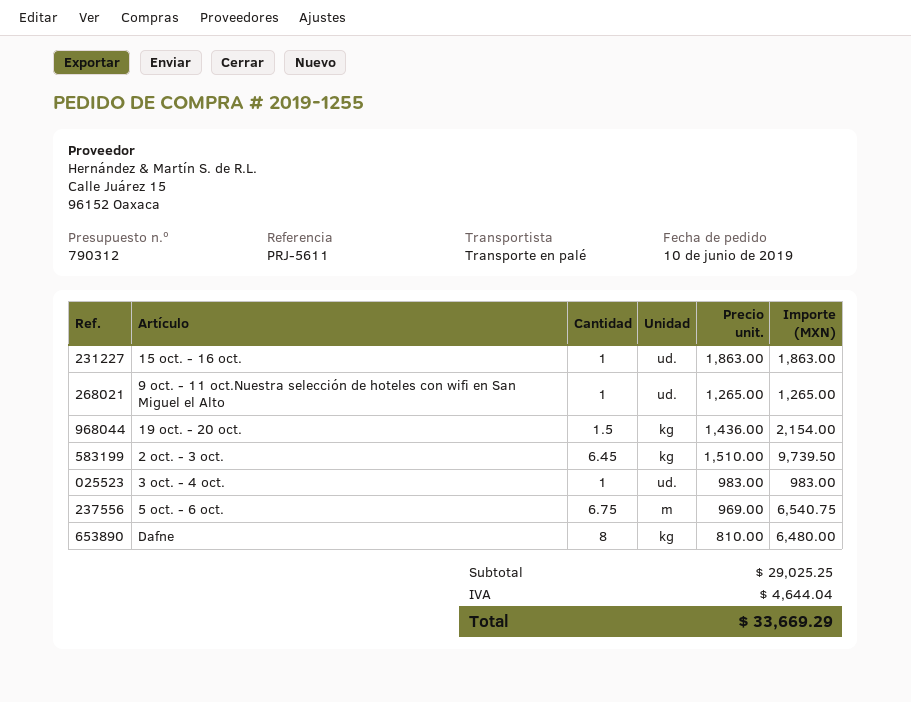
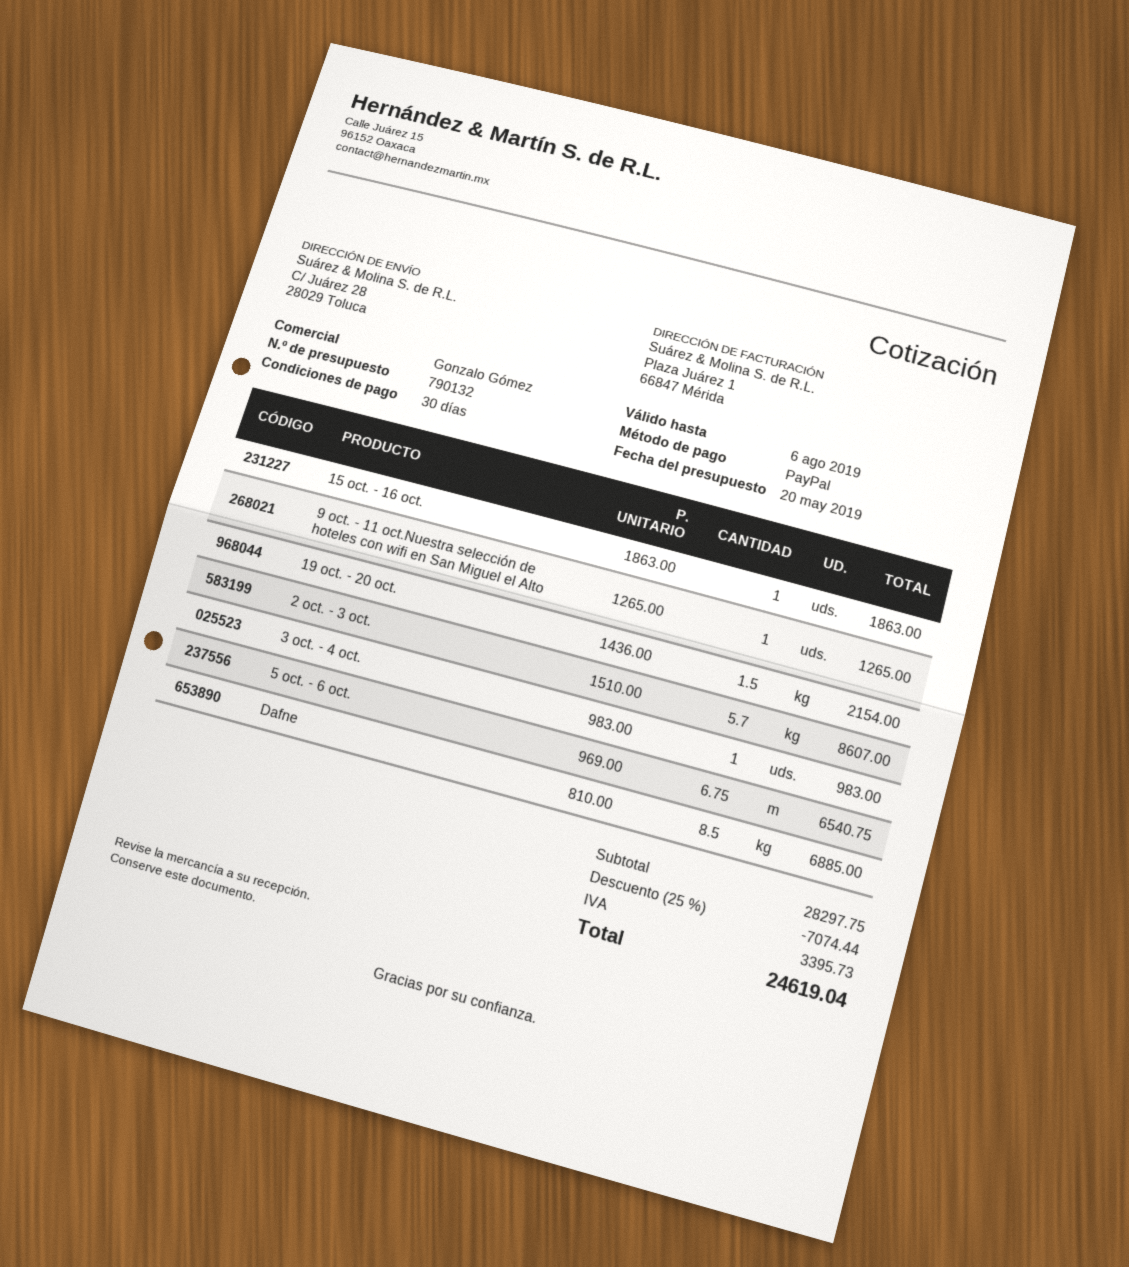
quote number: 790312 -> 790132
2 oct. - 3 oct.: 6.45 x 1510.00 = 9739.50 -> 5.7 x 1510.00 = 8607.00
Dafne: 8 x 810.00 = 6480.00 -> 8.5 x 810.00 = 6885.00
subtotal: 29025.25 -> 28297.75
discount: none -> 25% = 7074.44
tax: 4644.04 -> 3395.73
total: 33669.29 -> 24619.04

